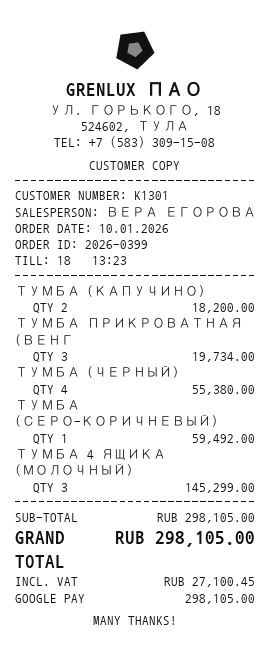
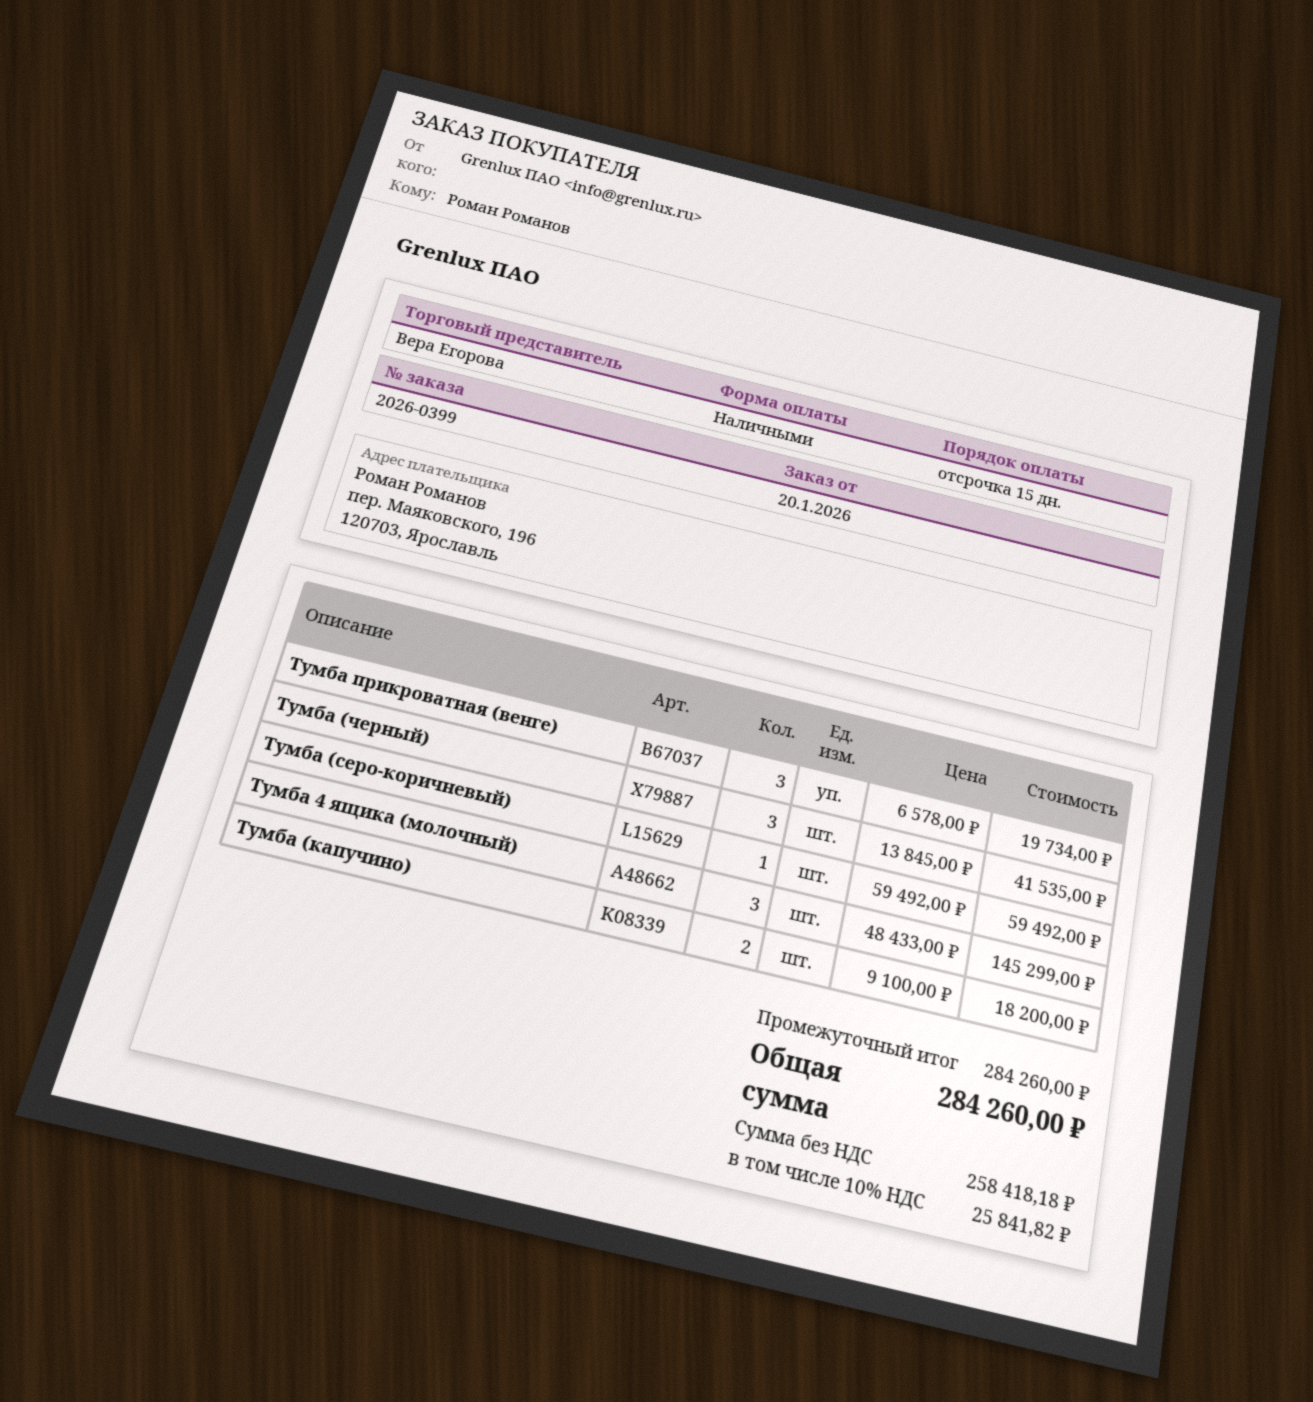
order date: 2026-01-10 -> 2026-01-20
payment method: Google Pay -> cash
ТУМБА (ЧЕРНЫЙ): 4 for 55380.00 -> 3 for 41535.00
subtotal: 298105.00 -> 284260.00
tax: 27100.45 -> 25841.82
total: 298105.00 -> 284260.00

